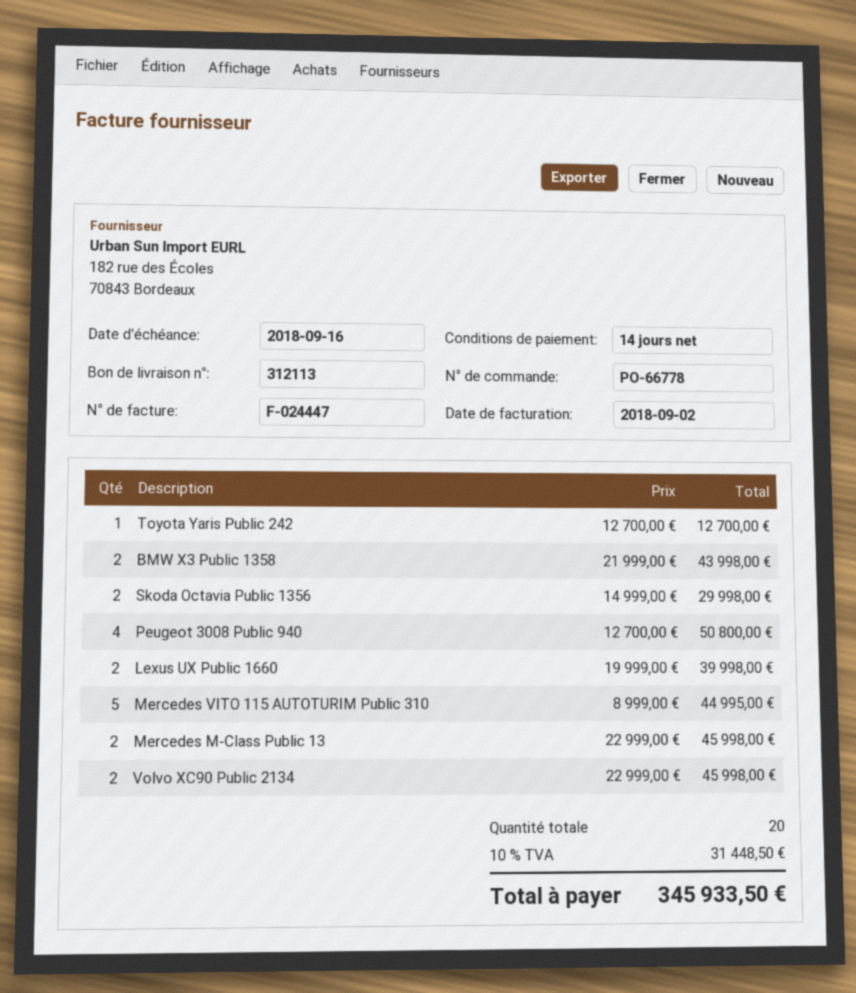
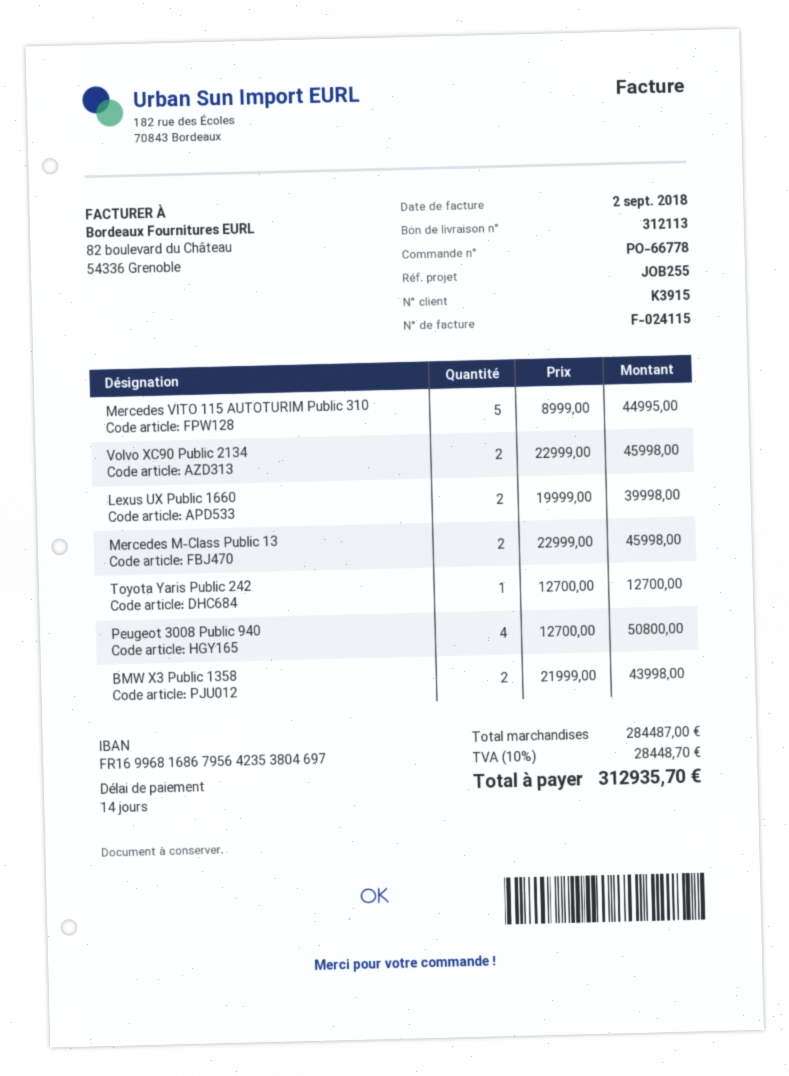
invoice number: F-024447 -> F-024115
Skoda Octavia Public 1356: 2 x 14999.00 = 29998.00 -> none
tax: 10% = 31448.50 -> 10% = 28448.70
total: 345933.50 -> 312935.70

